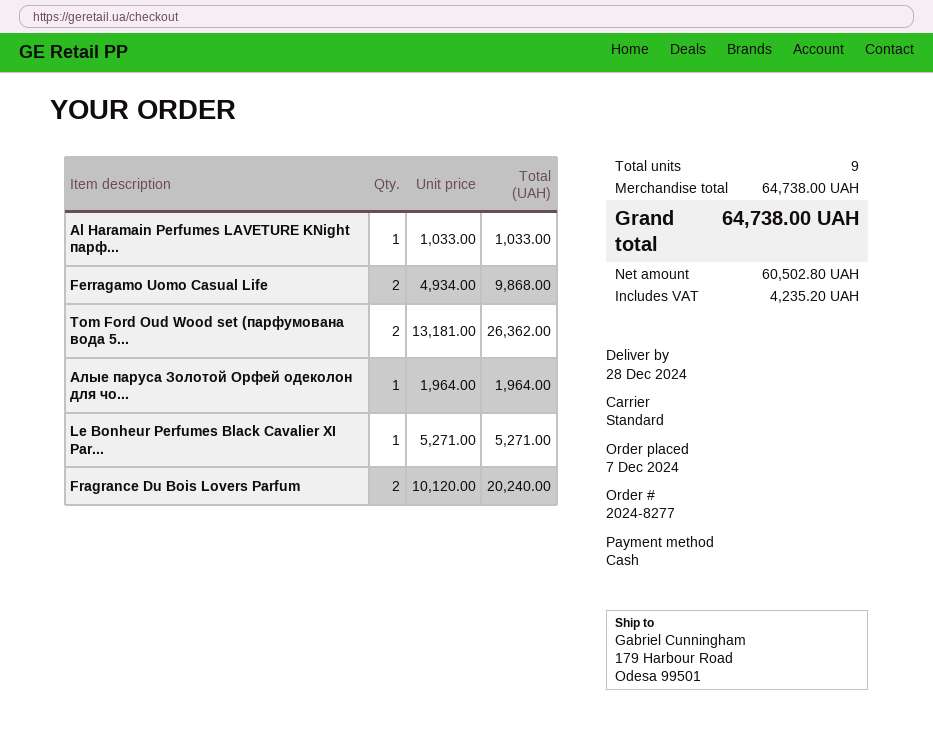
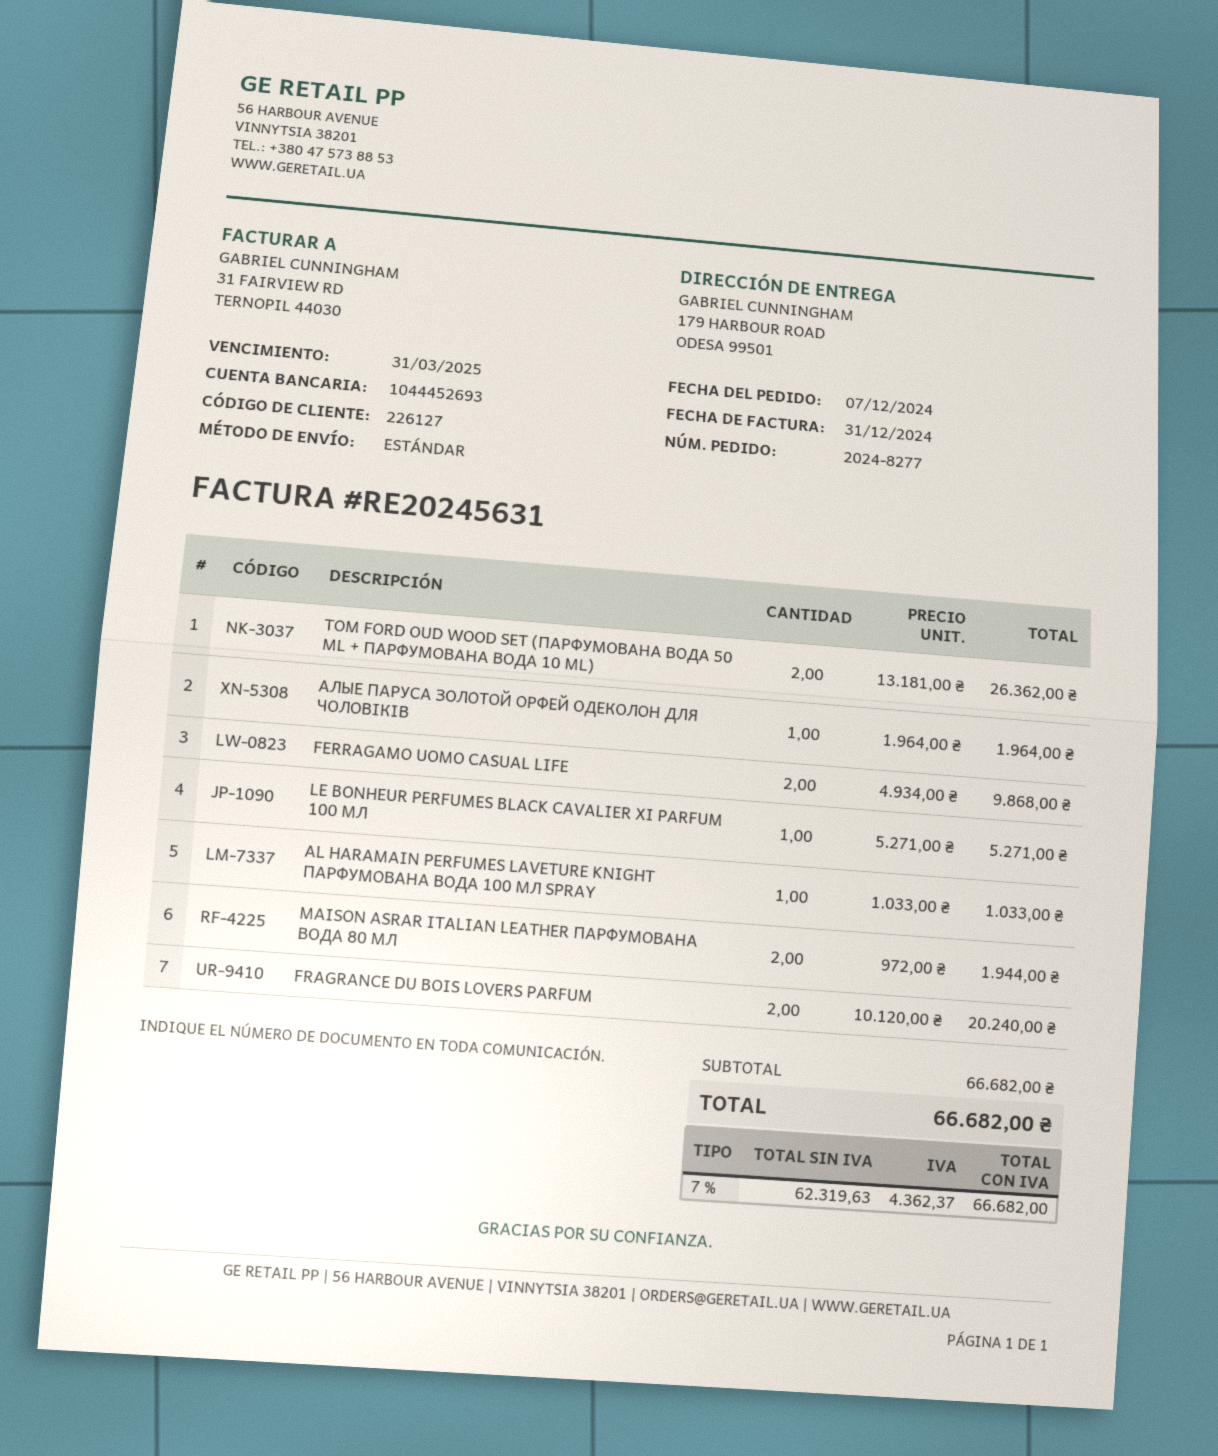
MAISON ASRAR ITALIAN LEATHER ПАРФУМОВАНА ВОДА 80 МЛ: none -> 2 x 972.00 = 1944.00
subtotal: 64738.00 -> 66682.00
net: 60502.80 -> 62319.63
tax: 4235.20 -> 4362.37
total: 64738.00 -> 66682.00

